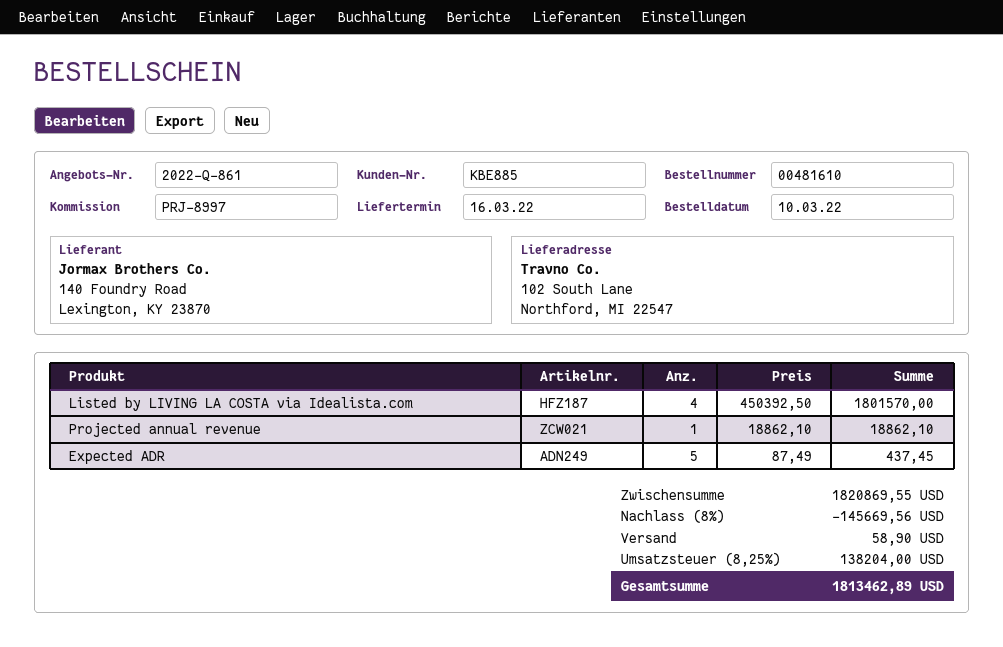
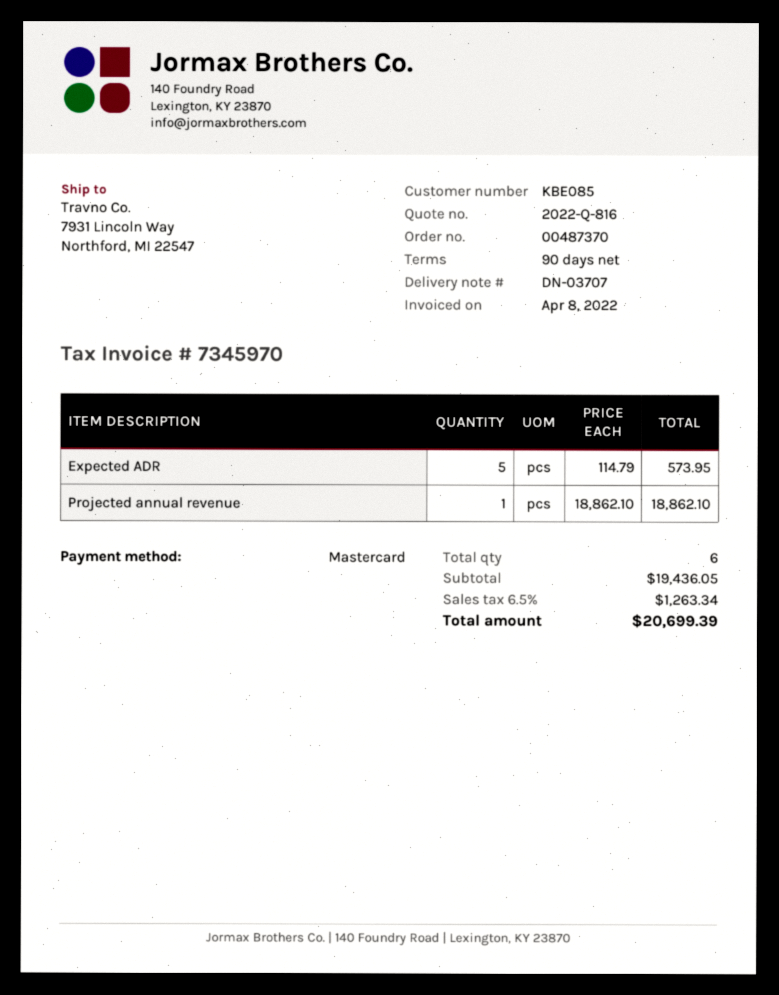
quote number: 2022-Q-861 -> 2022-Q-816
order number: 00481610 -> 00487370
customer number: KBE885 -> KBE085
ship to: 102 South Lane, Northford, MI 22547 -> 7931 Lincoln Way, Northford, MI 22547
Listed by LIVING LA COSTA via Idealista.com: 4 x 450392.50 = 1801570.00 -> none
Expected ADR: 5 x 87.49 = 437.45 -> 5 x 114.79 = 573.95
subtotal: 1820869.55 -> 19436.05
discount: 8% = 145669.56 -> none
shipping: 58.90 -> none
tax: 8.25% = 138204.00 -> 6.5% = 1263.34
total: 1813462.89 -> 20699.39

